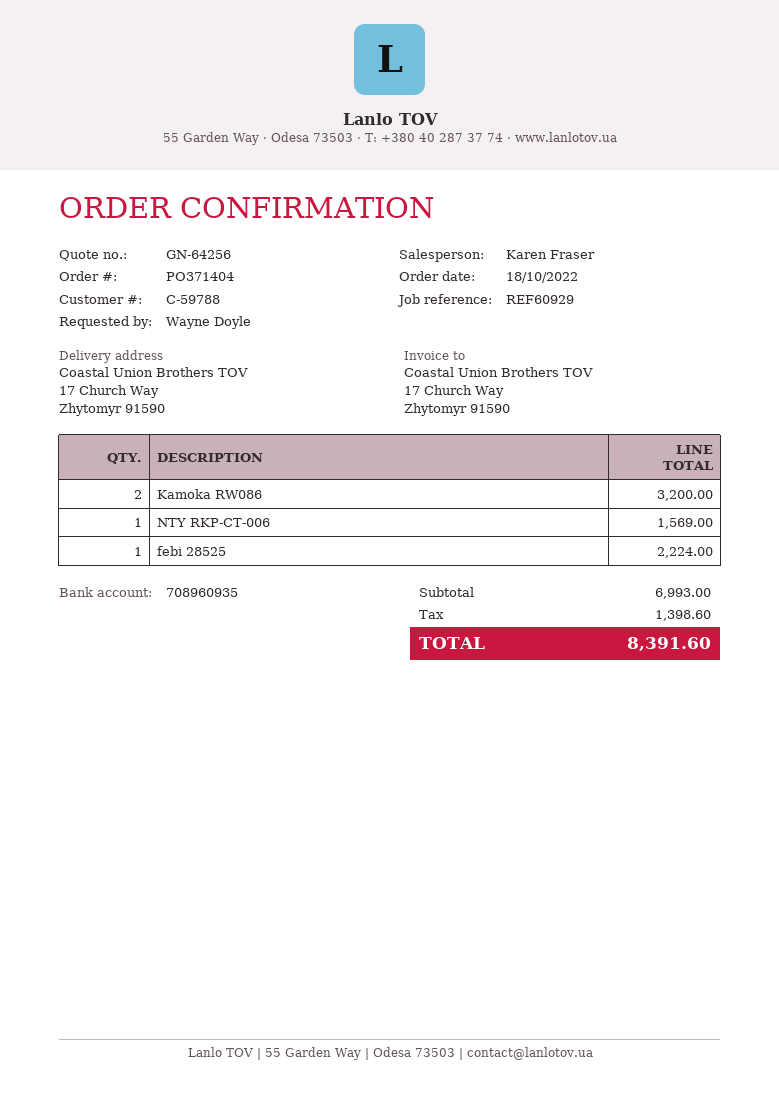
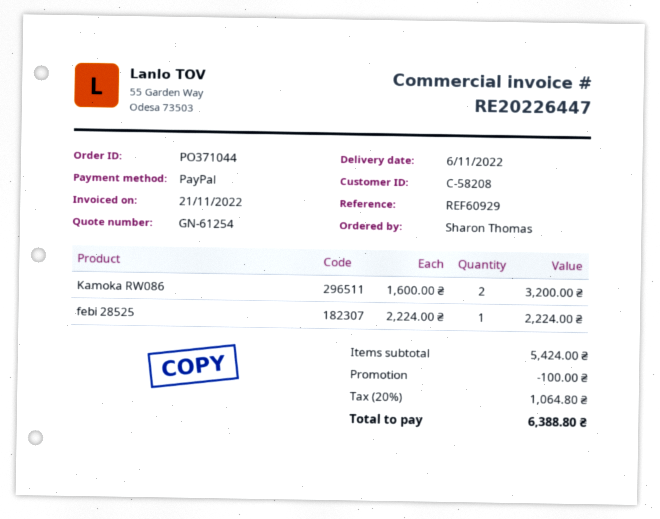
quote number: GN-64256 -> GN-61254
order number: PO371404 -> PO371044
customer number: C-59788 -> C-58208
ordered by: Wayne Doyle -> Sharon Thomas
NTY RKP-CT-006: 1 for 1569.00 -> none
subtotal: 6993.00 -> 5424.00
discount: none -> 100.00
tax: 1398.60 -> 1064.80
total: 8391.60 -> 6388.80

